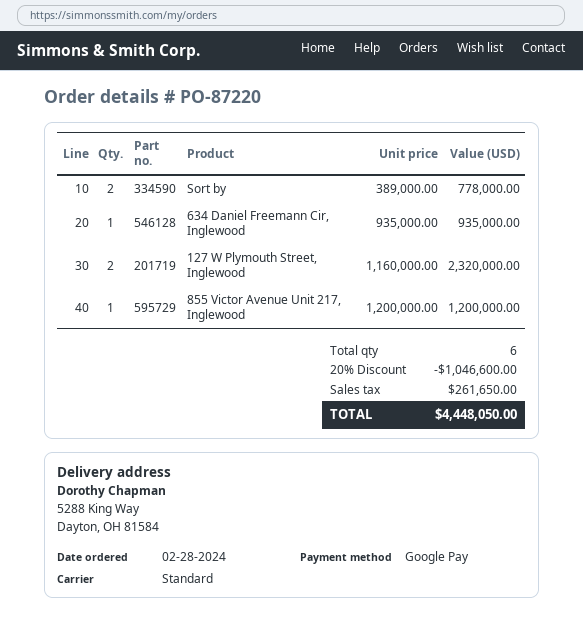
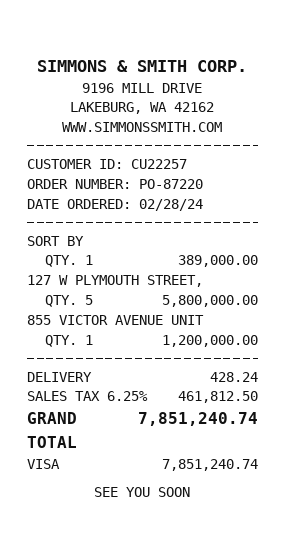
payment method: Google Pay -> Visa
Sort by: 2 for 778000.00 -> 1 for 389000.00
634 Daniel Freemann Cir, Inglewood: 1 for 935000.00 -> none
127 W Plymouth Street, Inglewood: 2 for 2320000.00 -> 5 for 5800000.00
discount: 20% = 1046600.00 -> none
shipping: none -> 428.24
tax: 261650.00 -> 461812.50
total: 4448050.00 -> 7851240.74

